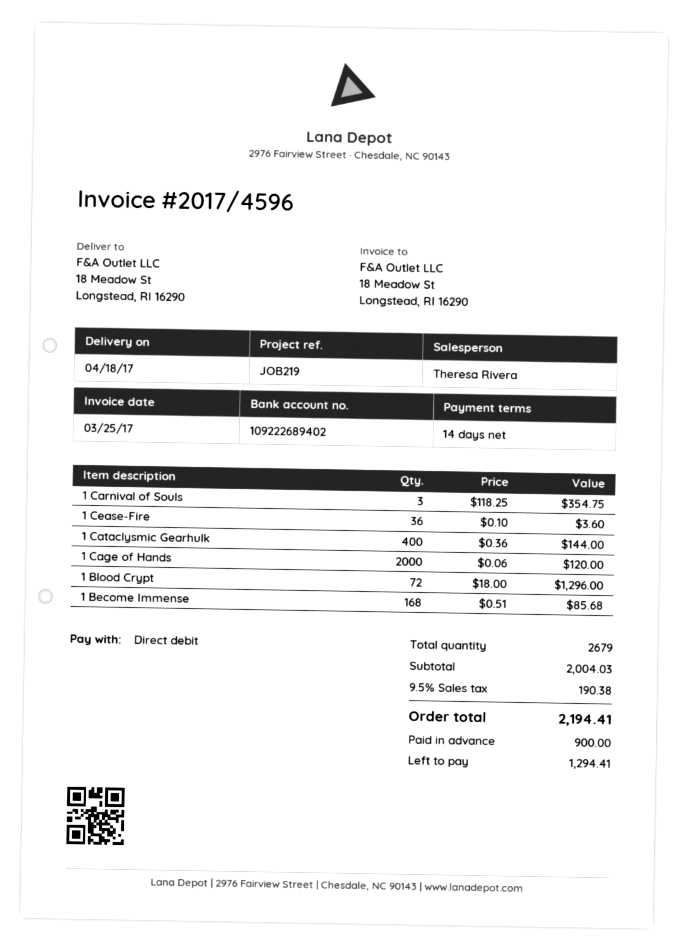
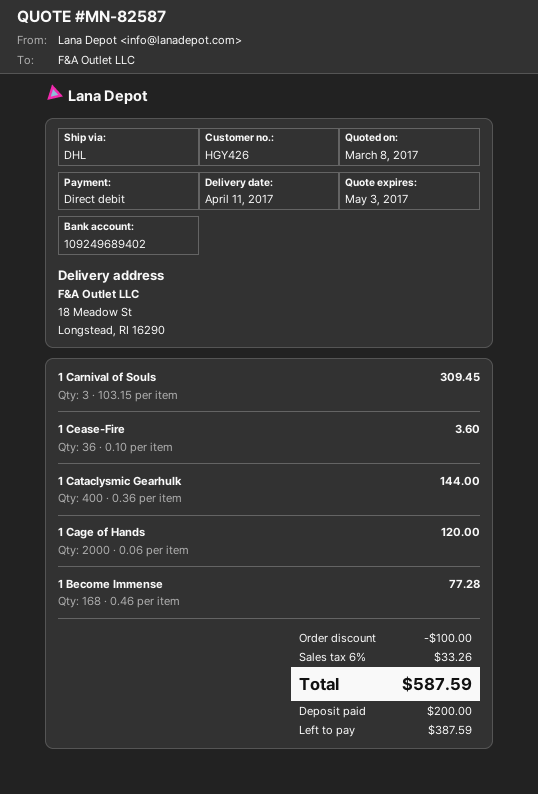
delivery date: 2017-04-18 -> 2017-04-11
bank account: 109222689402 -> 109249689402
1 Carnival of Souls: 3 x 118.25 = 354.75 -> 3 x 103.15 = 309.45
1 Blood Crypt: 72 x 18.00 = 1296.00 -> none
1 Become Immense: 168 x 0.51 = 85.68 -> 168 x 0.46 = 77.28
discount: none -> 100.00
tax: 9.5% = 190.38 -> 6% = 33.26
total: 2194.41 -> 587.59
deposit: 900.00 -> 200.00
balance: 1294.41 -> 387.59

